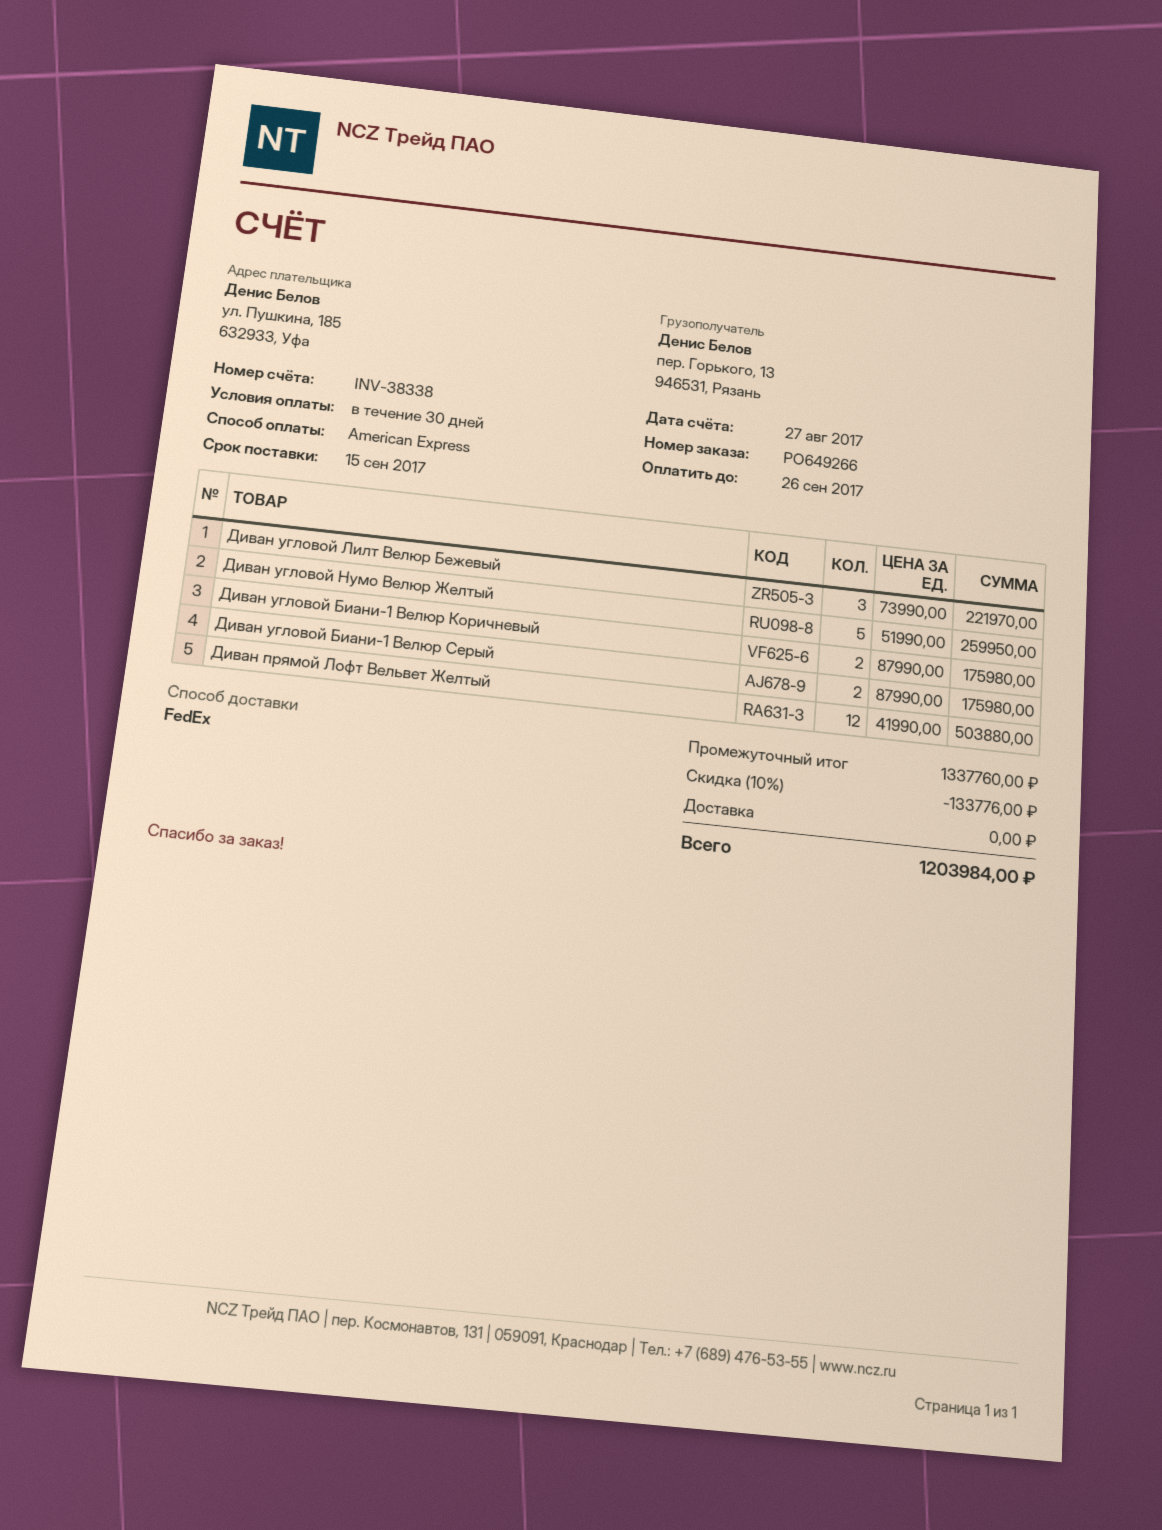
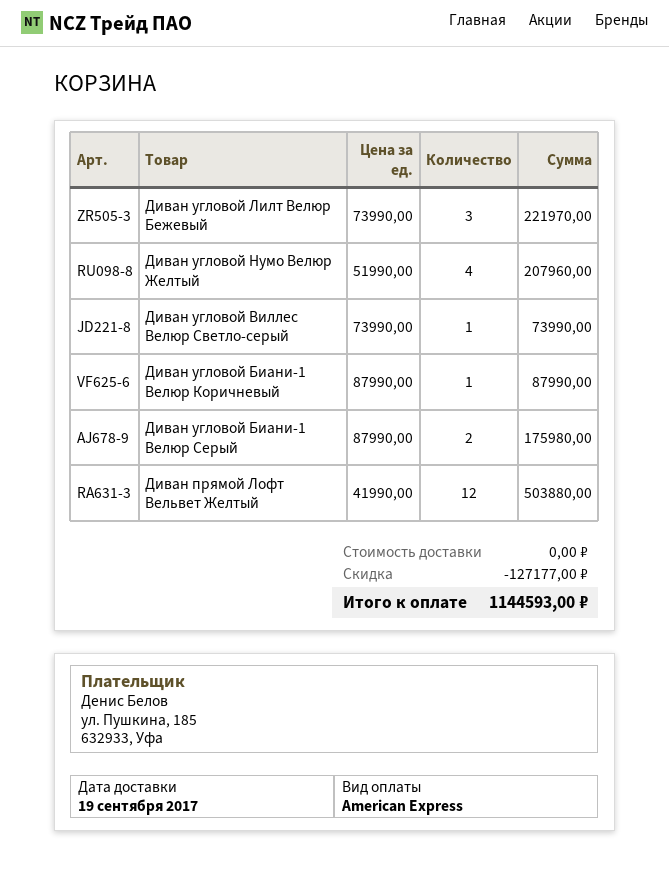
delivery date: 2017-09-15 -> 2017-09-19
Диван угловой Нумо Велюр Желтый: 5 x 51990.00 = 259950.00 -> 4 x 51990.00 = 207960.00
Диван угловой Биани-1 Велюр Коричневый: 2 x 87990.00 = 175980.00 -> 1 x 87990.00 = 87990.00
Диван угловой Виллес Велюр Светло-серый: none -> 1 x 73990.00 = 73990.00
discount: 133776.00 -> 127177.00
total: 1203984.00 -> 1144593.00

